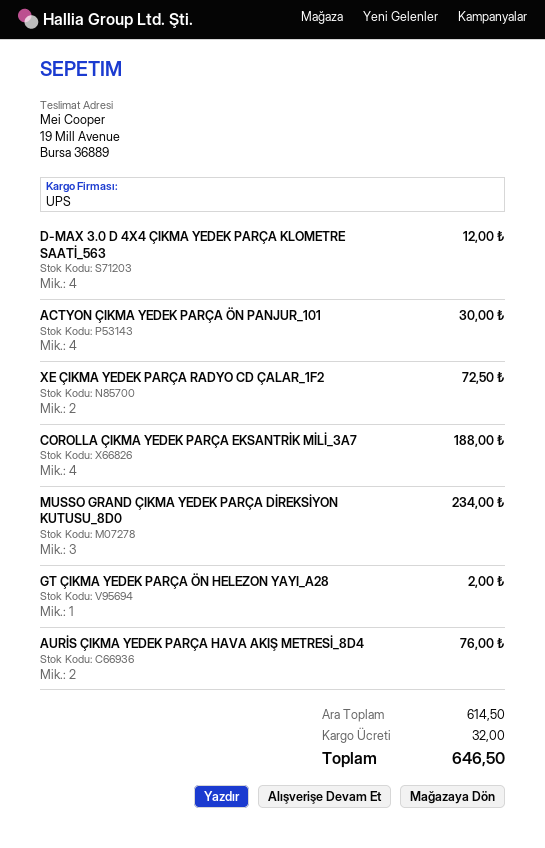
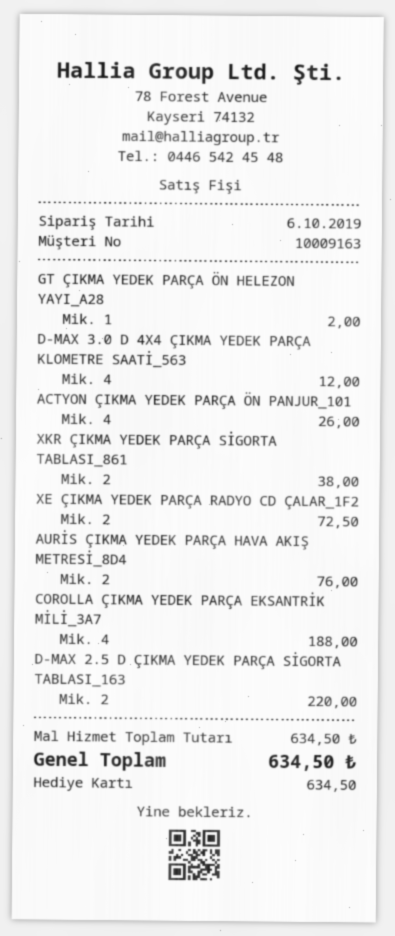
ACTYON ÇIKMA YEDEK PARÇA ÖN PANJUR_101: 4 for 30.00 -> 4 for 26.00
MUSSO GRAND ÇIKMA YEDEK PARÇA DİREKSİYON KUTUSU_8D0: 3 for 234.00 -> none
XKR ÇIKMA YEDEK PARÇA SİGORTA TABLASI_861: none -> 2 for 38.00
D-MAX 2.5 D ÇIKMA YEDEK PARÇA SİGORTA TABLASI_163: none -> 2 for 220.00
subtotal: 614.50 -> 634.50
shipping: 32.00 -> none
total: 646.50 -> 634.50

